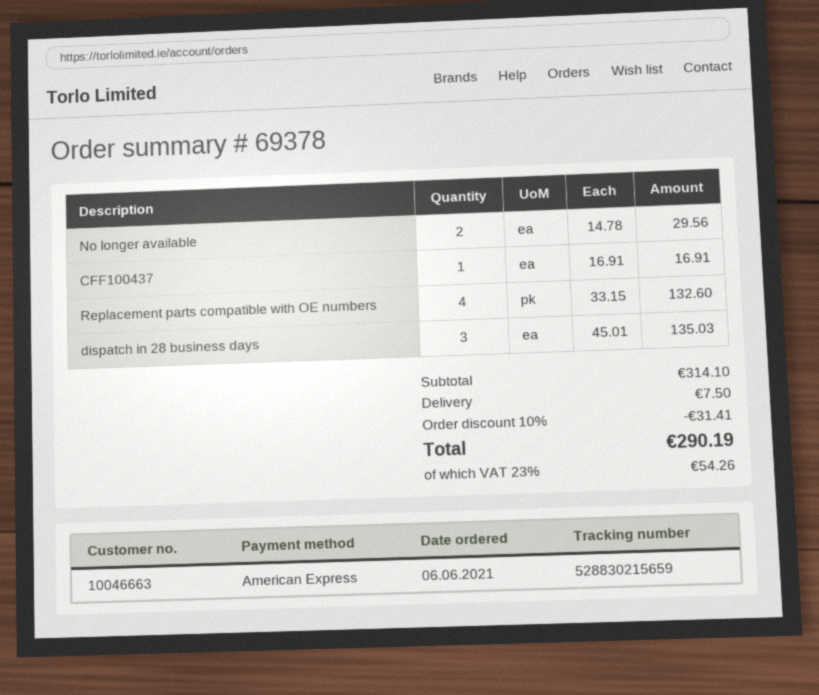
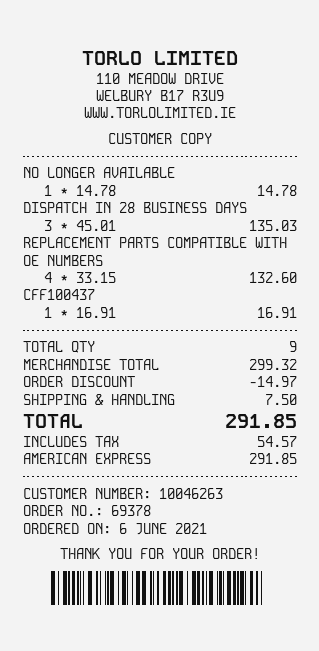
customer number: 10046663 -> 10046263
No longer available: 2 x 14.78 = 29.56 -> 1 x 14.78 = 14.78
subtotal: 314.10 -> 299.32
discount: 31.41 -> 14.97
tax: 54.26 -> 54.57
total: 290.19 -> 291.85

